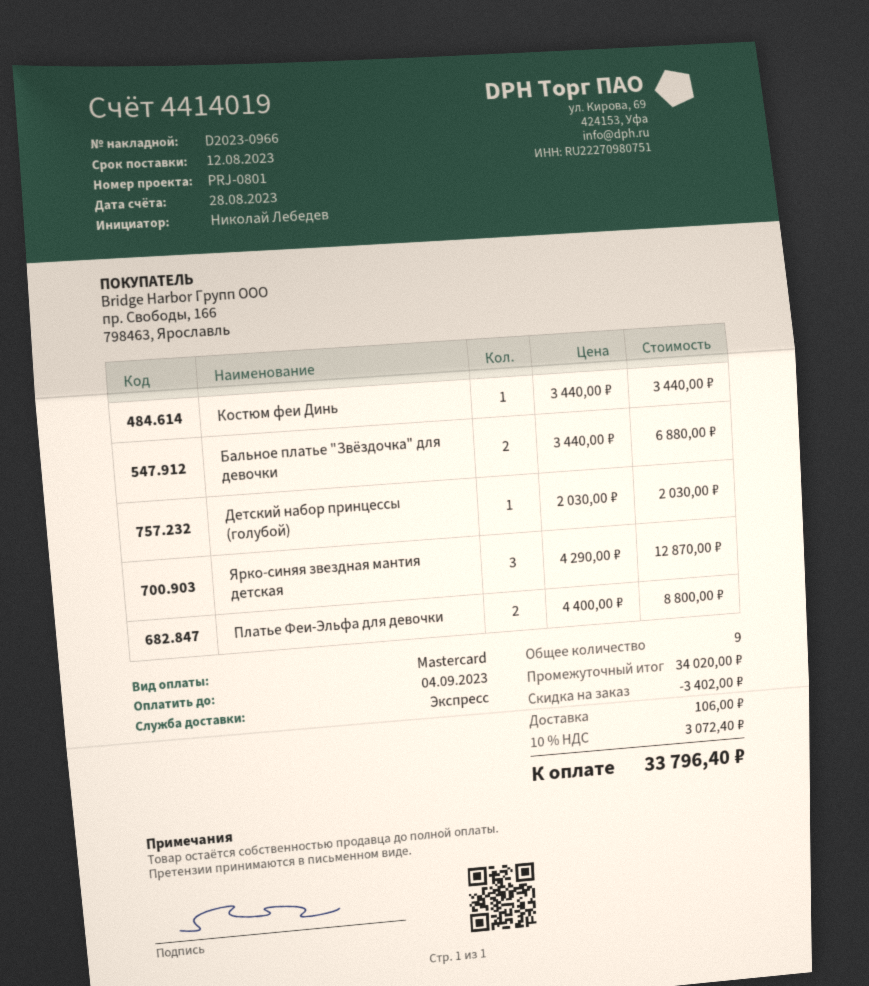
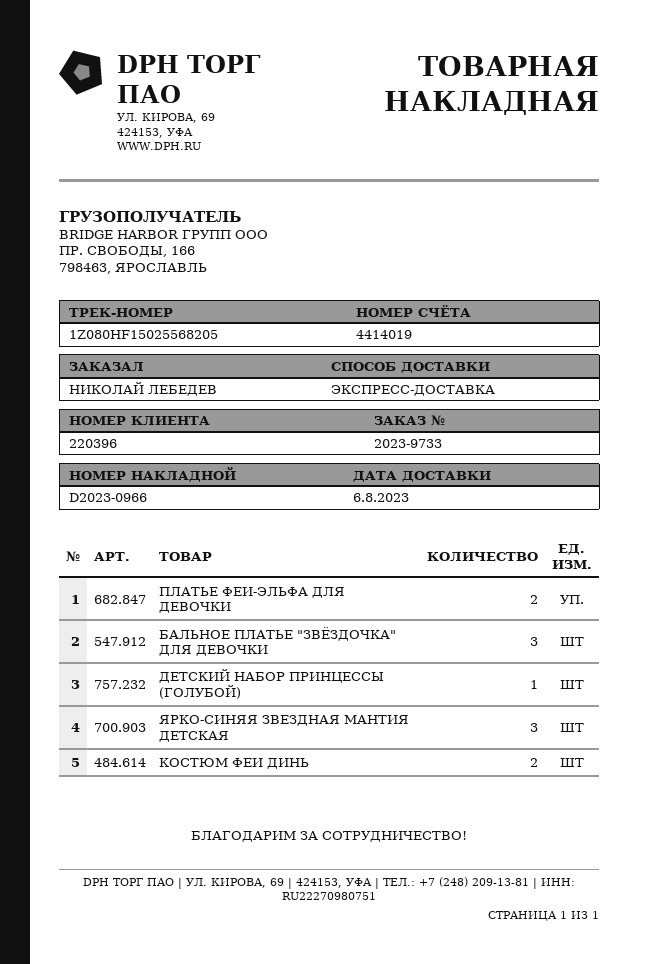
delivery date: 2023-08-12 -> 2023-08-06
Костюм феи Динь: 1 -> 2
Бальное платье "Звёздочка" для девочки: 2 -> 3

